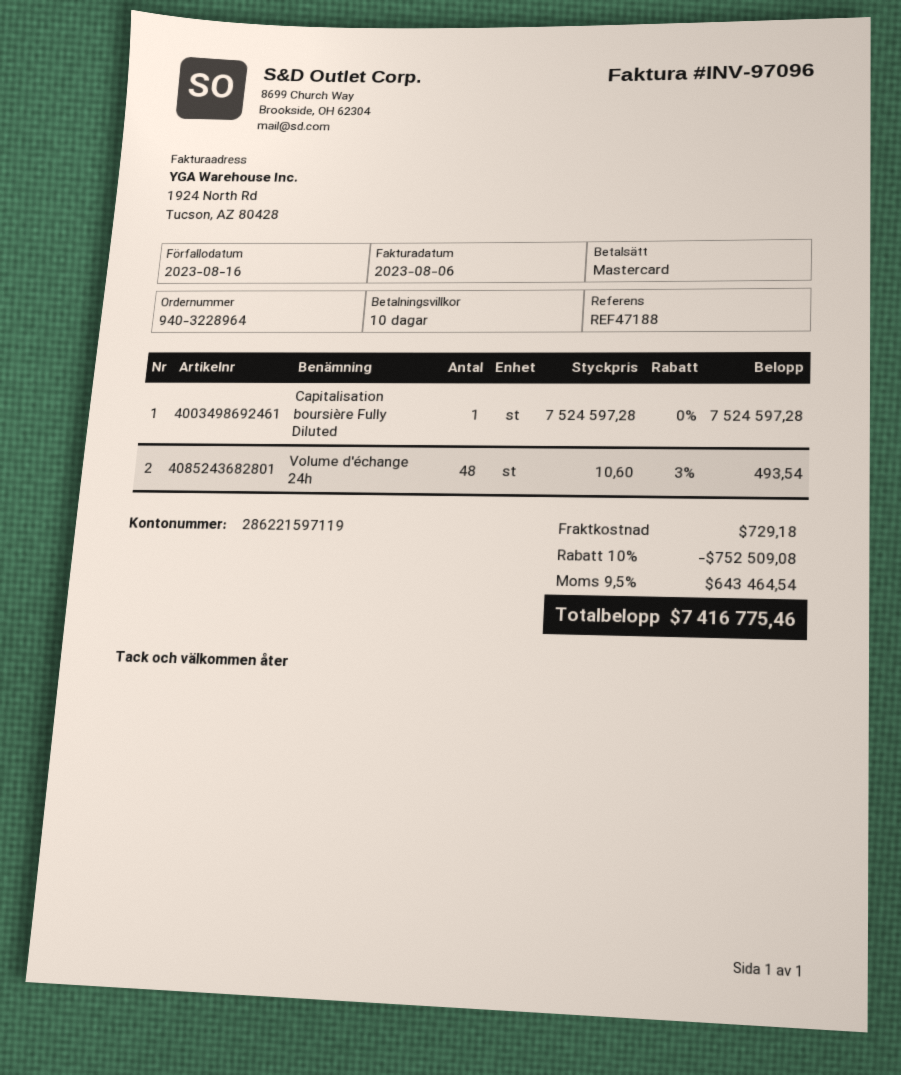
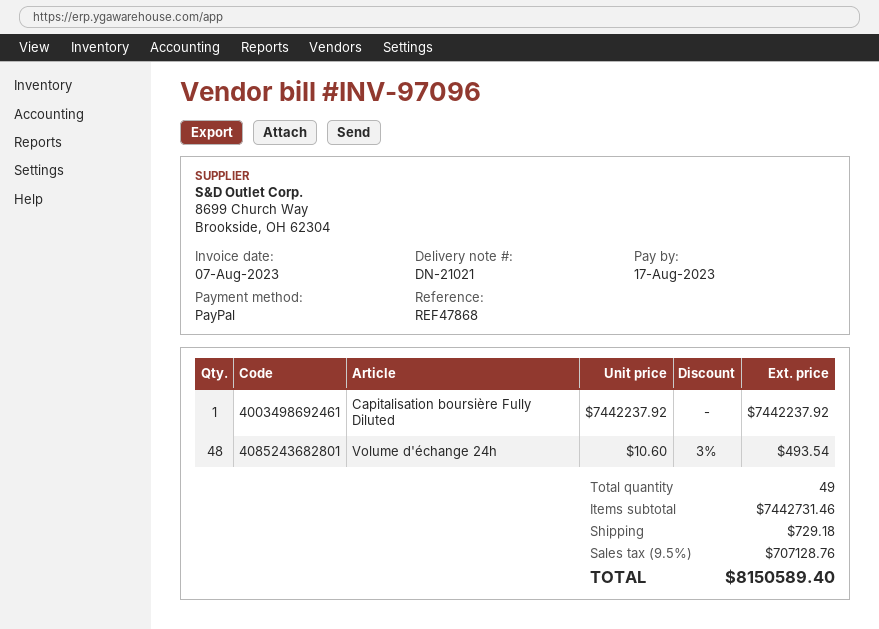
invoice date: 2023-08-06 -> 2023-08-07
due date: 2023-08-16 -> 2023-08-17
reference: REF47188 -> REF47868
payment method: Mastercard -> PayPal
Capitalisation boursière Fully Diluted: 1 x 7524597.28 = 7524597.28 -> 1 x 7442237.92 = 7442237.92
discount: 10% = 752509.08 -> none
tax: 9.5% = 643464.54 -> 9.5% = 707128.76
total: 7416775.46 -> 8150589.40

